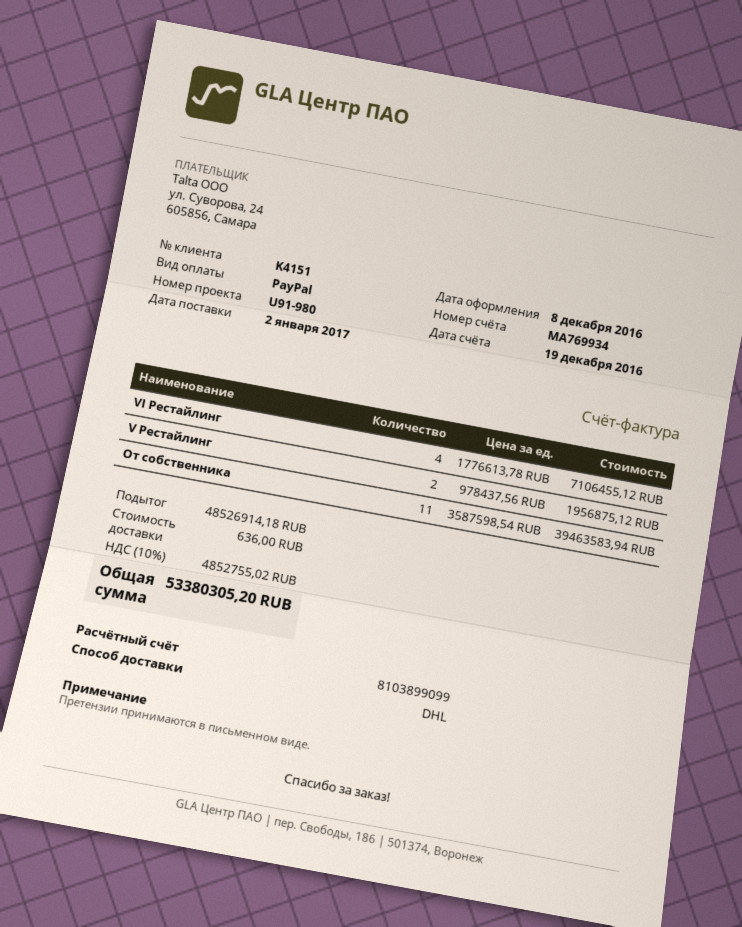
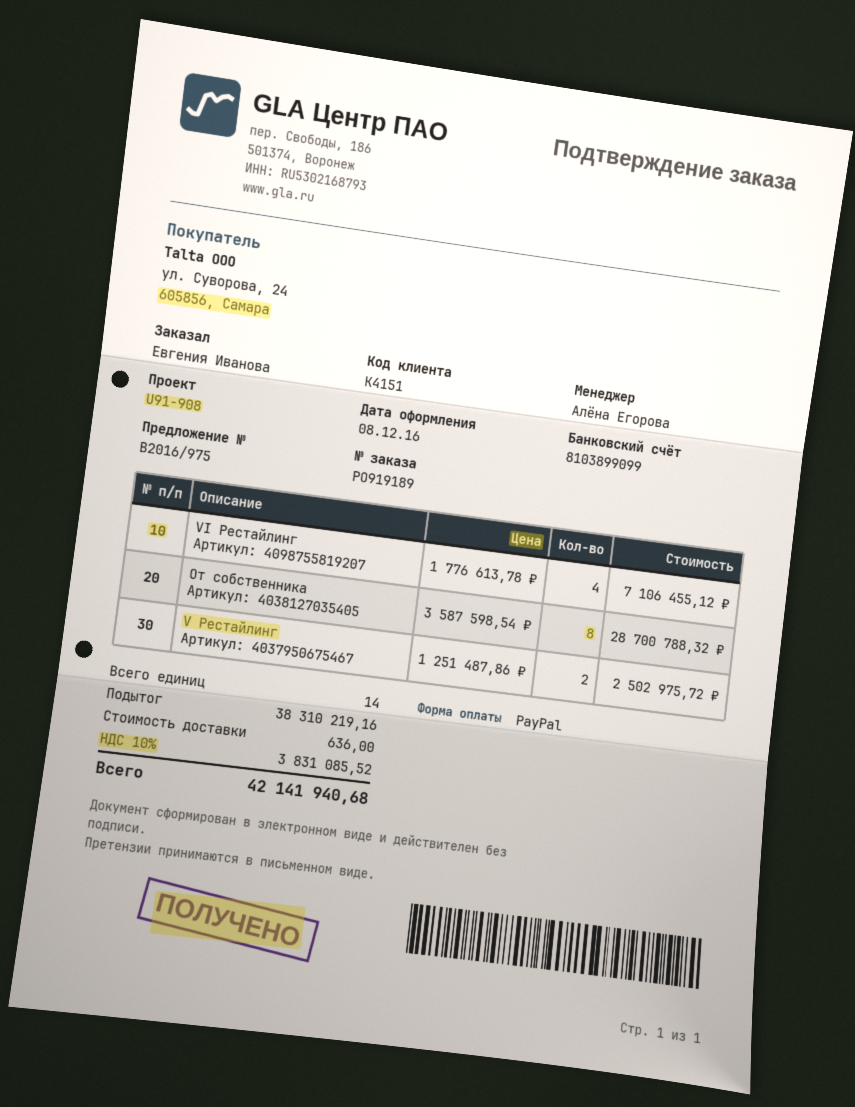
reference: U91-980 -> U91-908
V Рестайлинг: 2 x 978437.56 = 1956875.12 -> 2 x 1251487.86 = 2502975.72
От собственника: 11 x 3587598.54 = 39463583.94 -> 8 x 3587598.54 = 28700788.32
subtotal: 48526914.18 -> 38310219.16
tax: 10% = 4852755.02 -> 10% = 3831085.52
total: 53380305.20 -> 42141940.68

